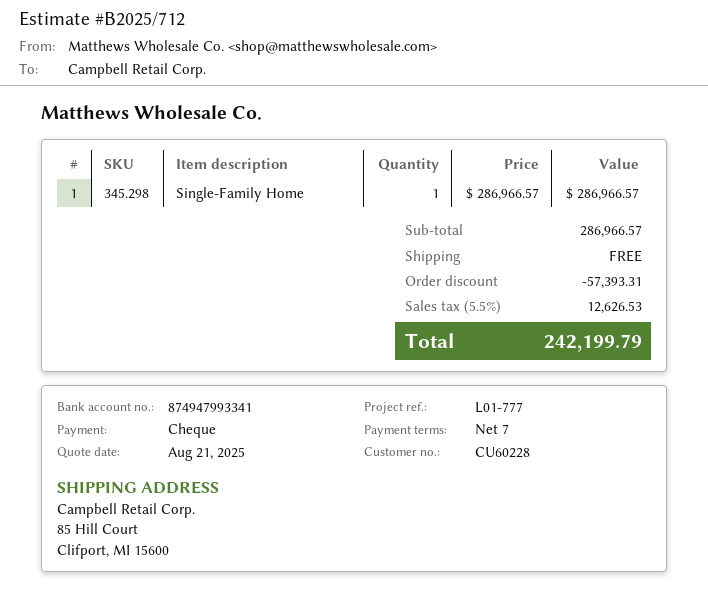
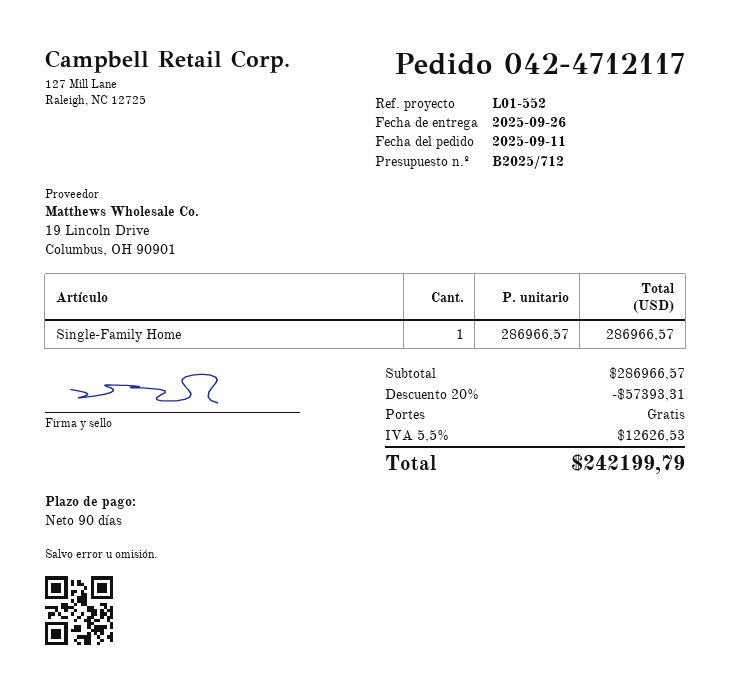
payment terms: 7 days -> 90 days
reference: L01-777 -> L01-552

